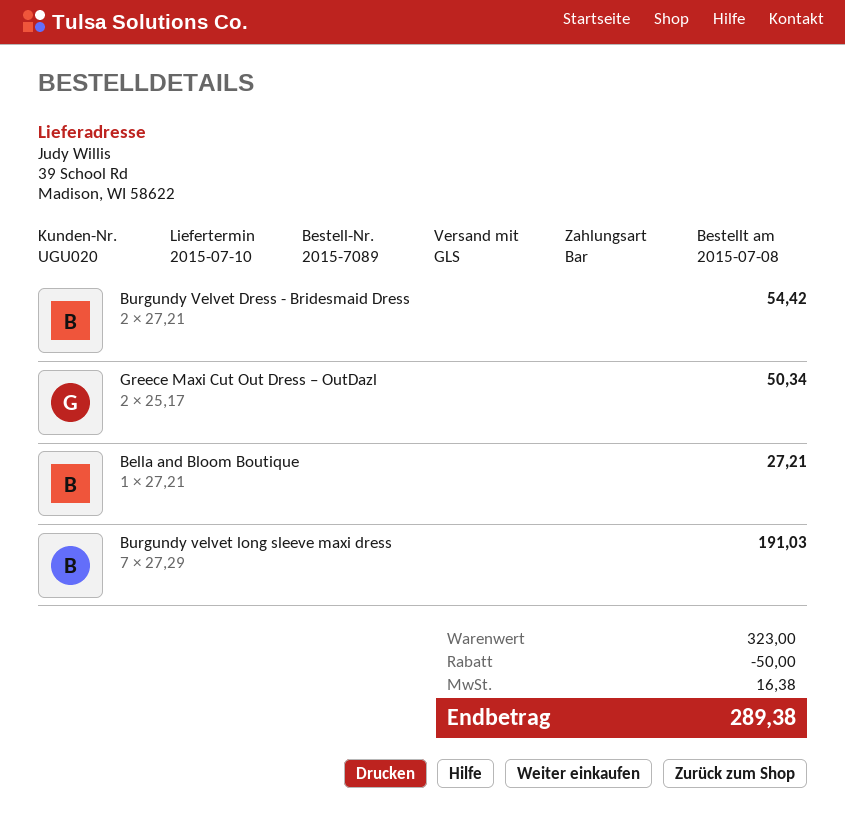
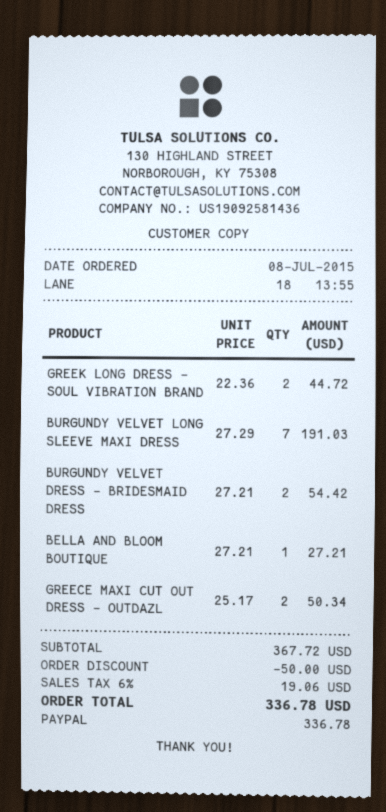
payment method: cash -> PayPal
GREEK LONG DRESS – SOUL VIBRATION BRAND: none -> 2 x 22.36 = 44.72
subtotal: 323.00 -> 367.72
tax: 16.38 -> 19.06
total: 289.38 -> 336.78

